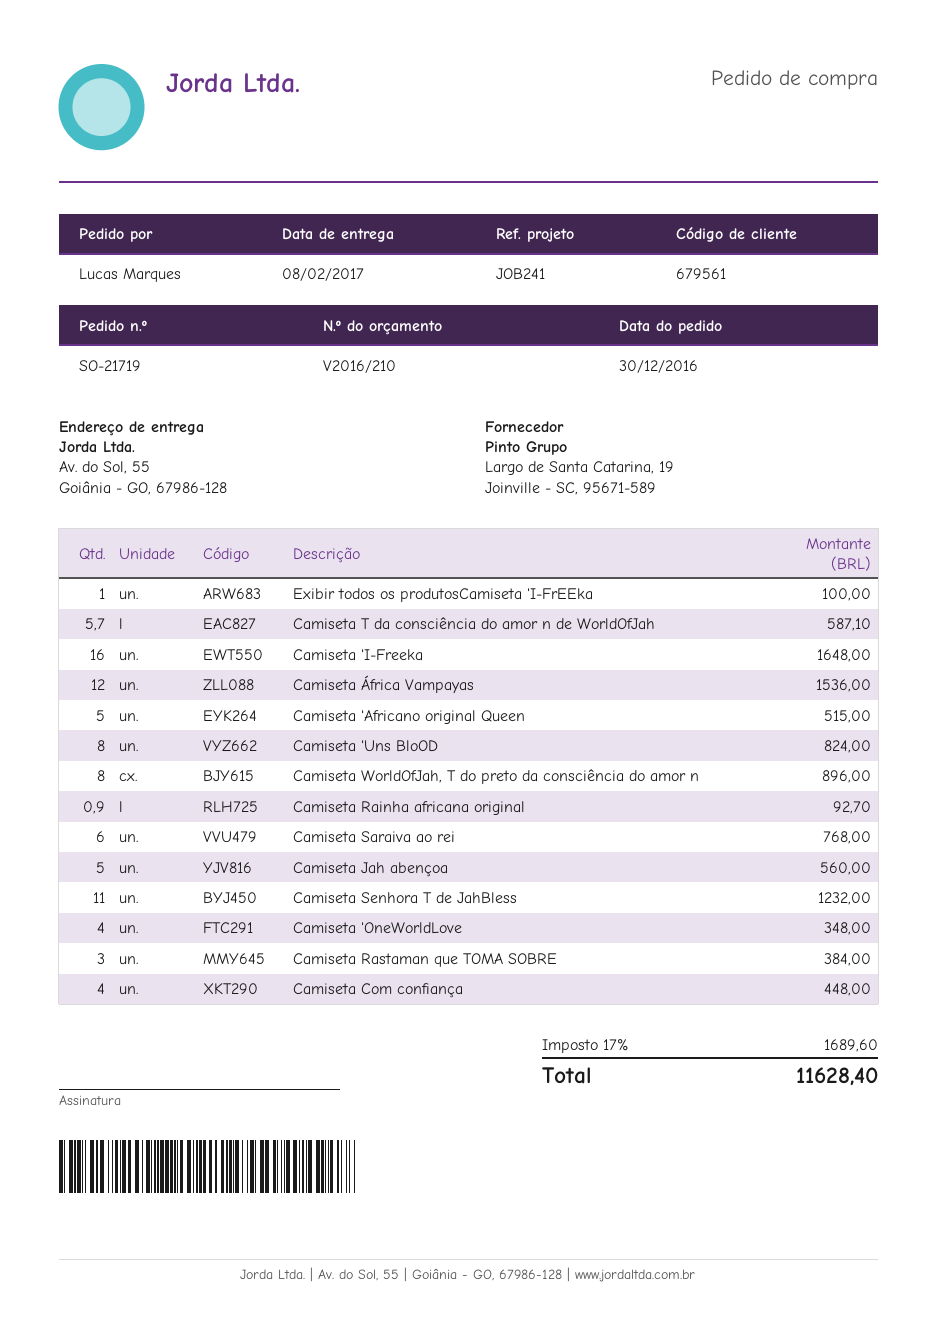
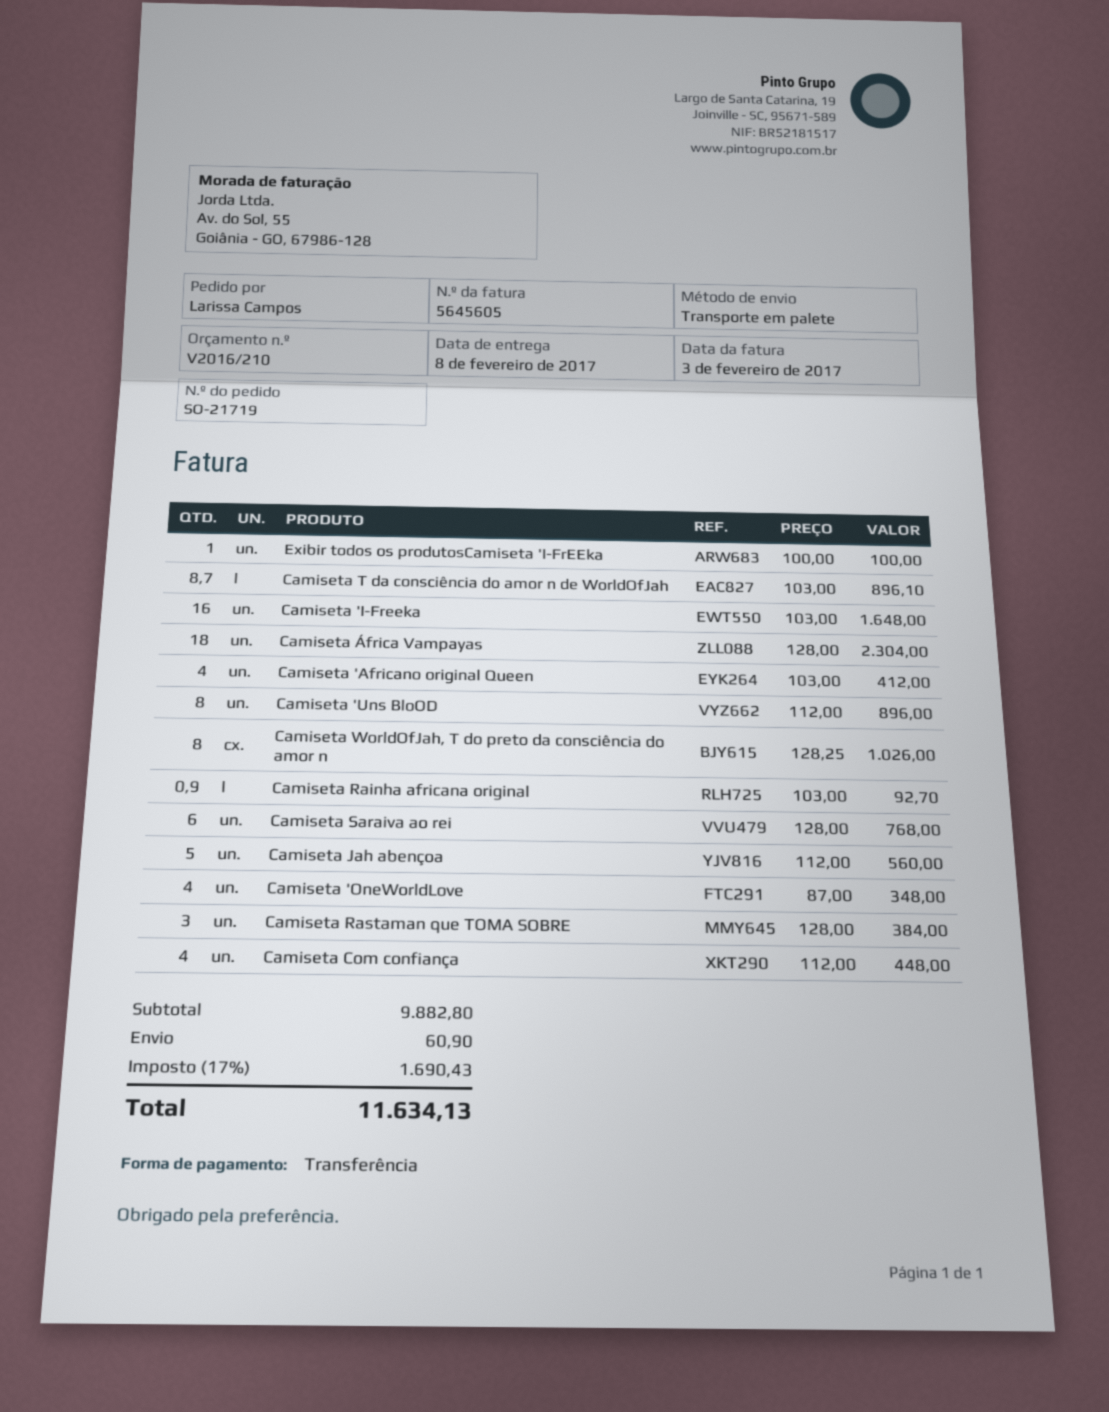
ordered by: Lucas Marques -> Larissa Campos
Camiseta T da consciência do amor n de WorldOfJah: 5.7 for 587.10 -> 8.7 for 896.10
Camiseta África Vampayas: 12 for 1536.00 -> 18 for 2304.00
Camiseta 'Africano original Queen: 5 for 515.00 -> 4 for 412.00
Camiseta 'Uns BloOD: 8 for 824.00 -> 8 for 896.00
Camiseta WorldOfJah, T do preto da consciência do amor n: 8 for 896.00 -> 8 for 1026.00
Camiseta Senhora T de JahBless: 11 for 1232.00 -> none
shipping: none -> 60.90
tax: 17% = 1689.60 -> 17% = 1690.43
total: 11628.40 -> 11634.13

